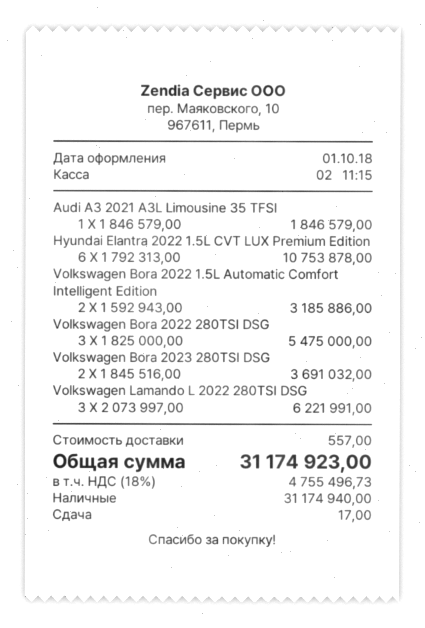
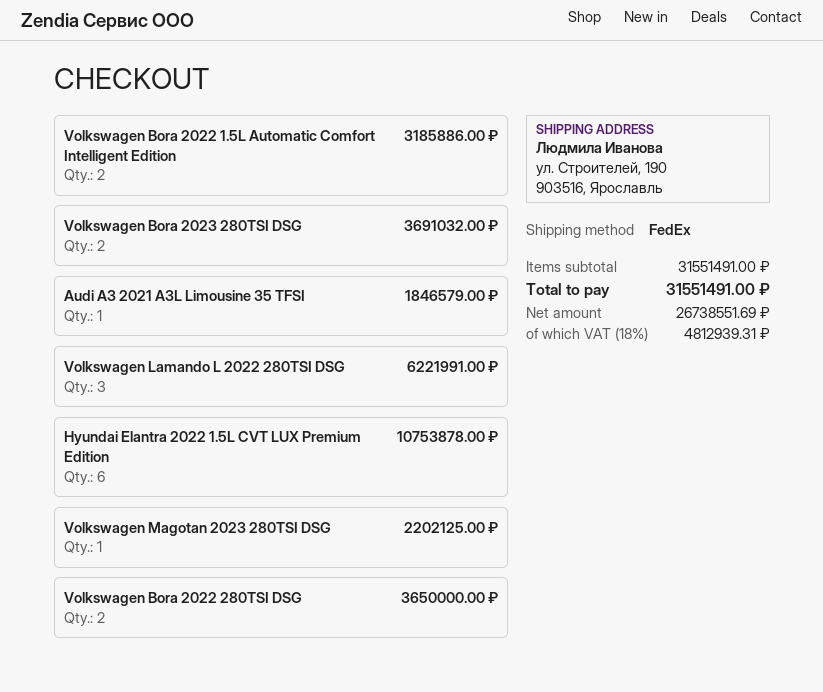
Volkswagen Bora 2022 280TSI DSG: 3 for 5475000.00 -> 2 for 3650000.00
Volkswagen Magotan 2023 280TSI DSG: none -> 1 for 2202125.00
shipping: 557.00 -> none
tax: 18% = 4755496.73 -> 18% = 4812939.31
total: 31174923.00 -> 31551491.00

